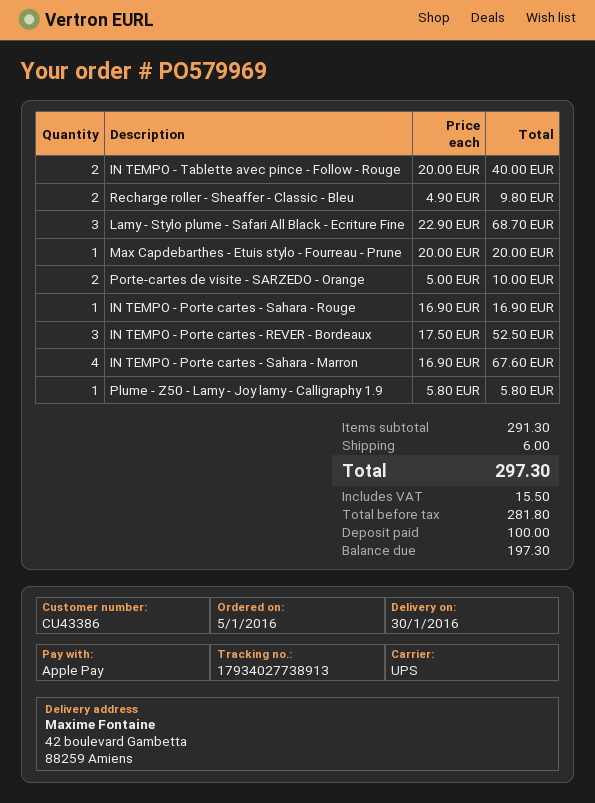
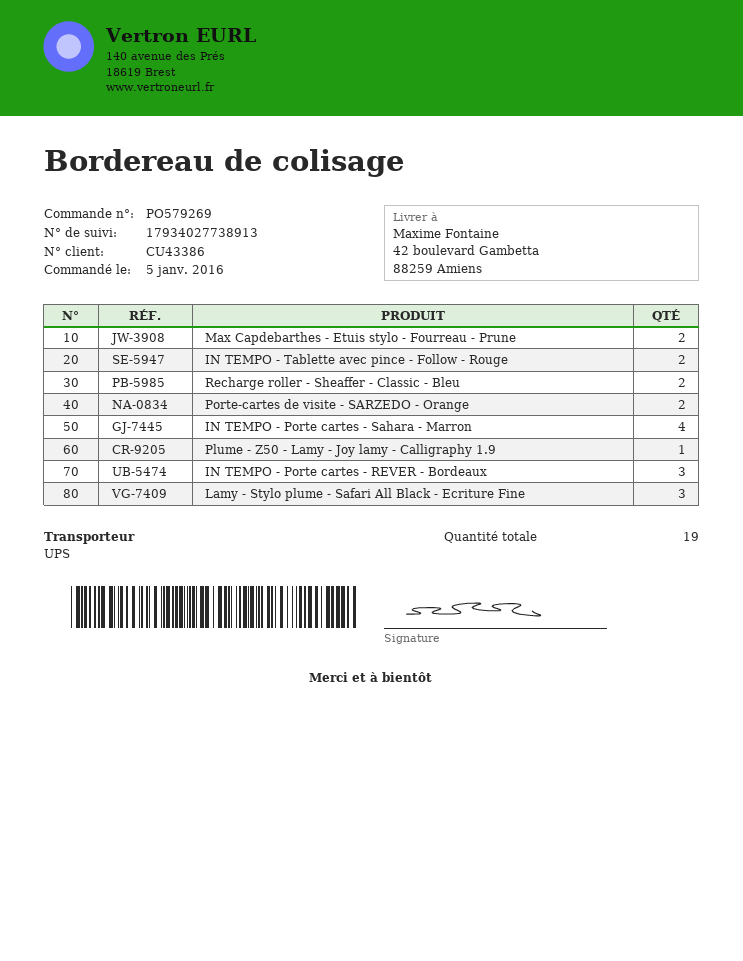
order number: PO579969 -> PO579269
Max Capdebarthes - Etuis stylo - Fourreau - Prune: 1 -> 2
IN TEMPO - Porte cartes - Sahara - Rouge: 1 -> none

